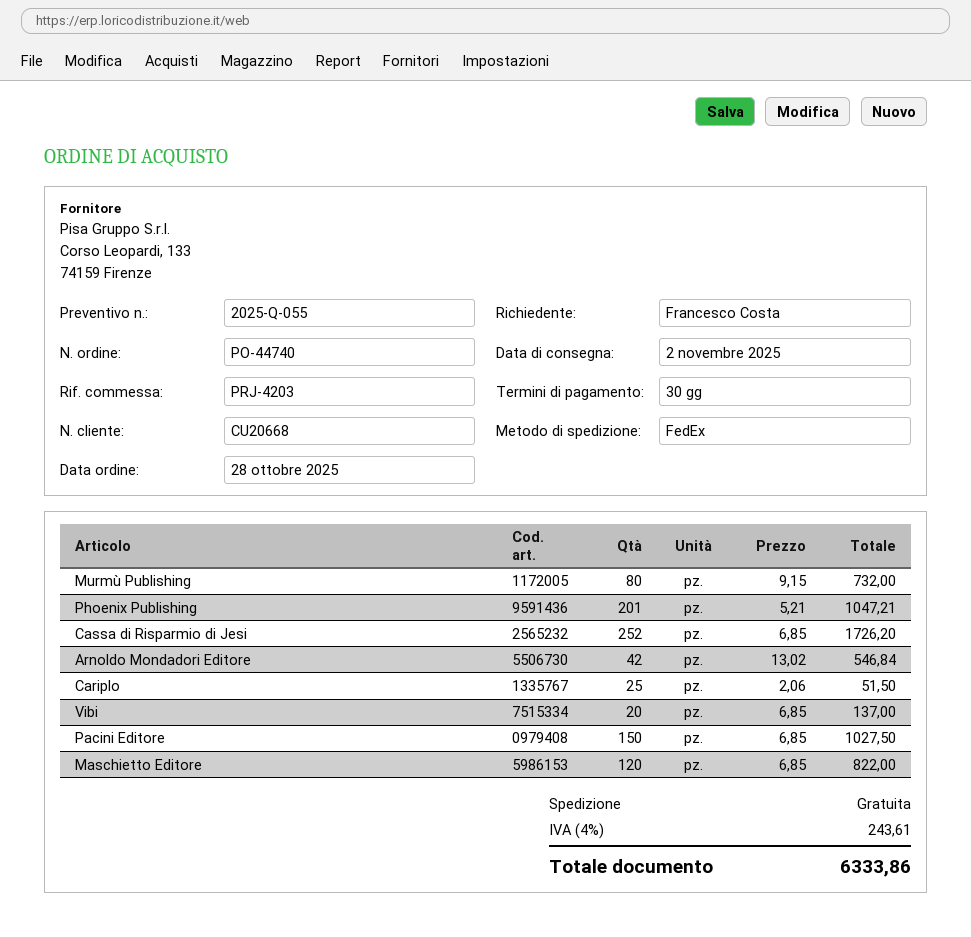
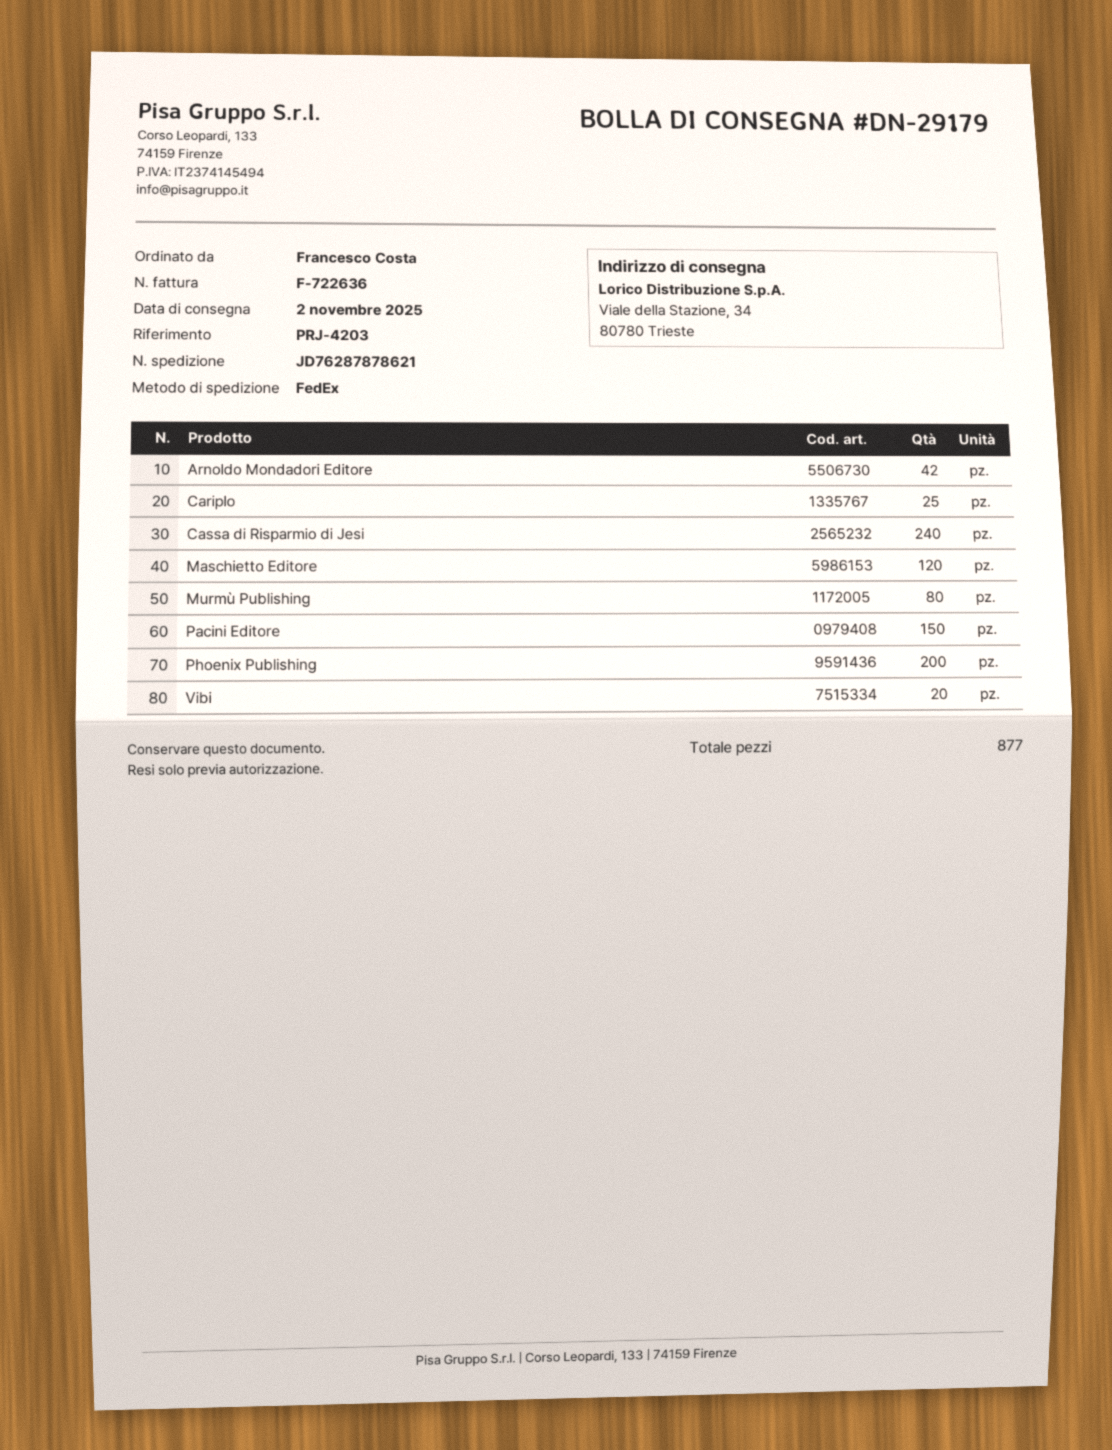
Phoenix Publishing: 201 -> 200
Cassa di Risparmio di Jesi: 252 -> 240

